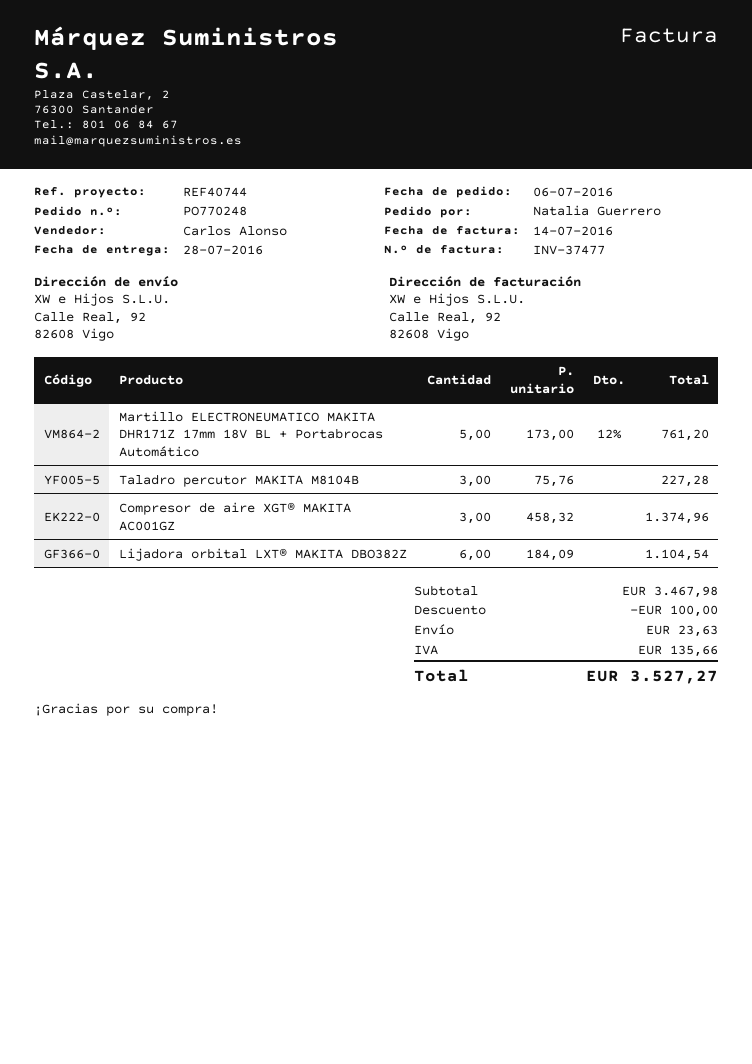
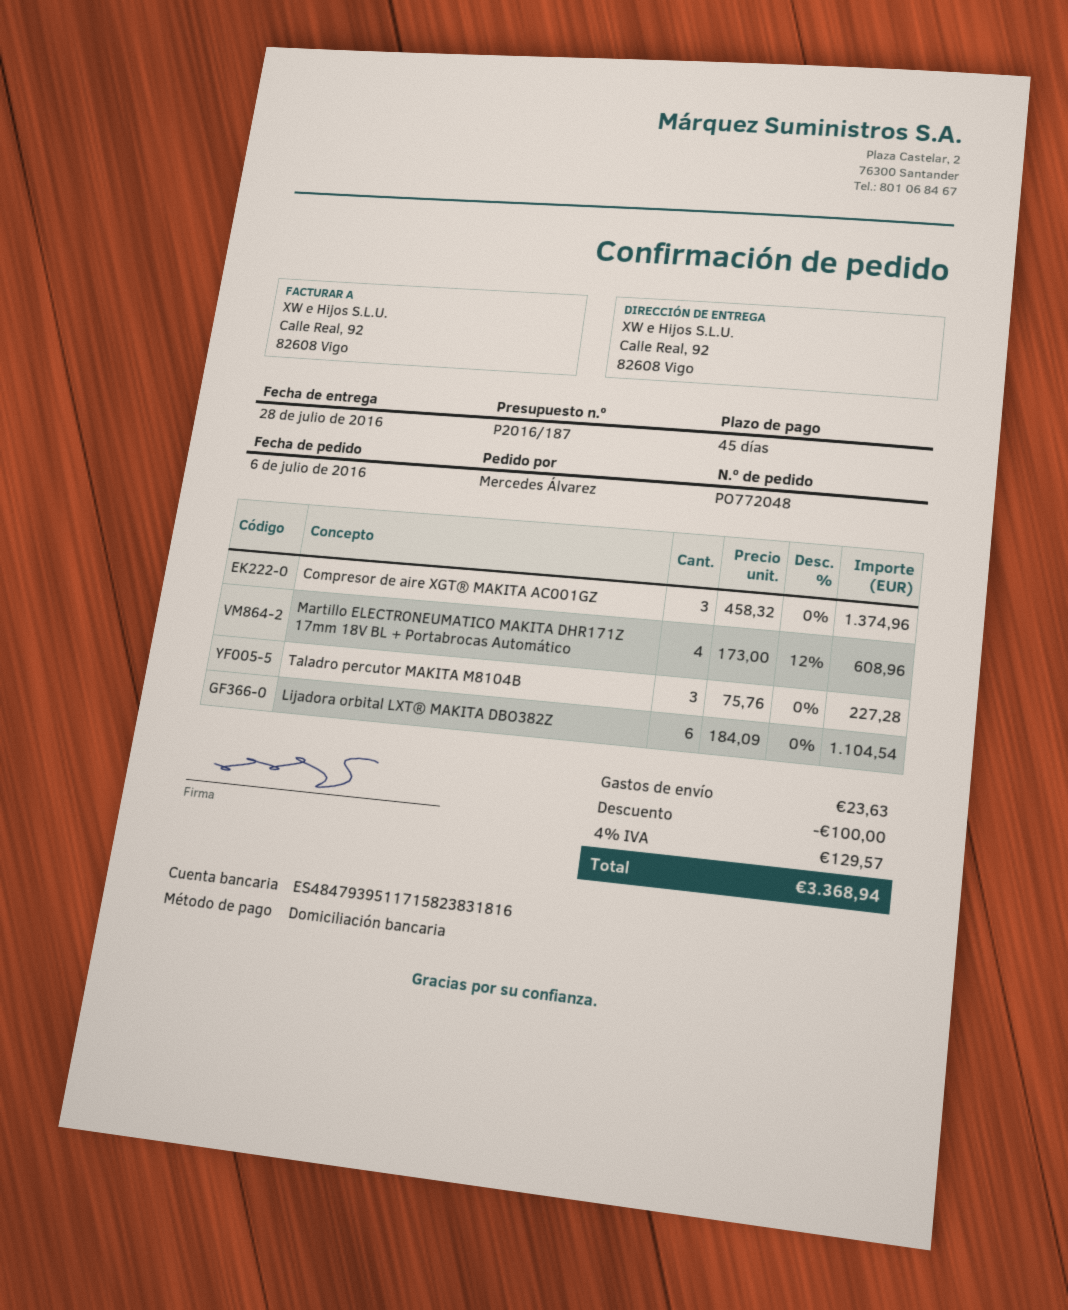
order number: PO770248 -> PO772048
ordered by: Natalia Guerrero -> Mercedes Álvarez
Martillo ELECTRONEUMATICO MAKITA DHR171Z 17mm 18V BL + Portabrocas Automático: 5 x 173.00 - 12% = 761.20 -> 4 x 173.00 - 12% = 608.96
tax: 135.66 -> 129.57
total: 3527.27 -> 3368.94

